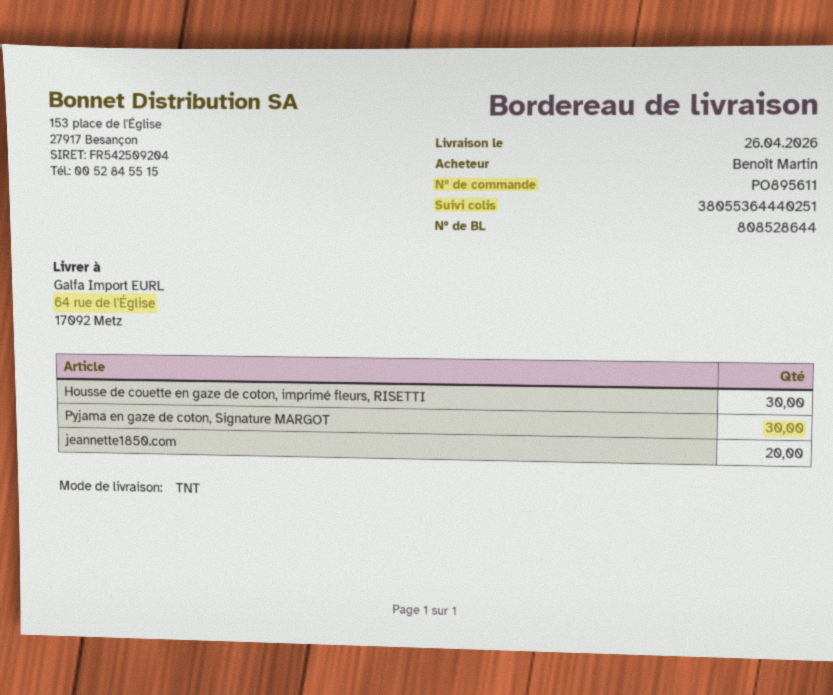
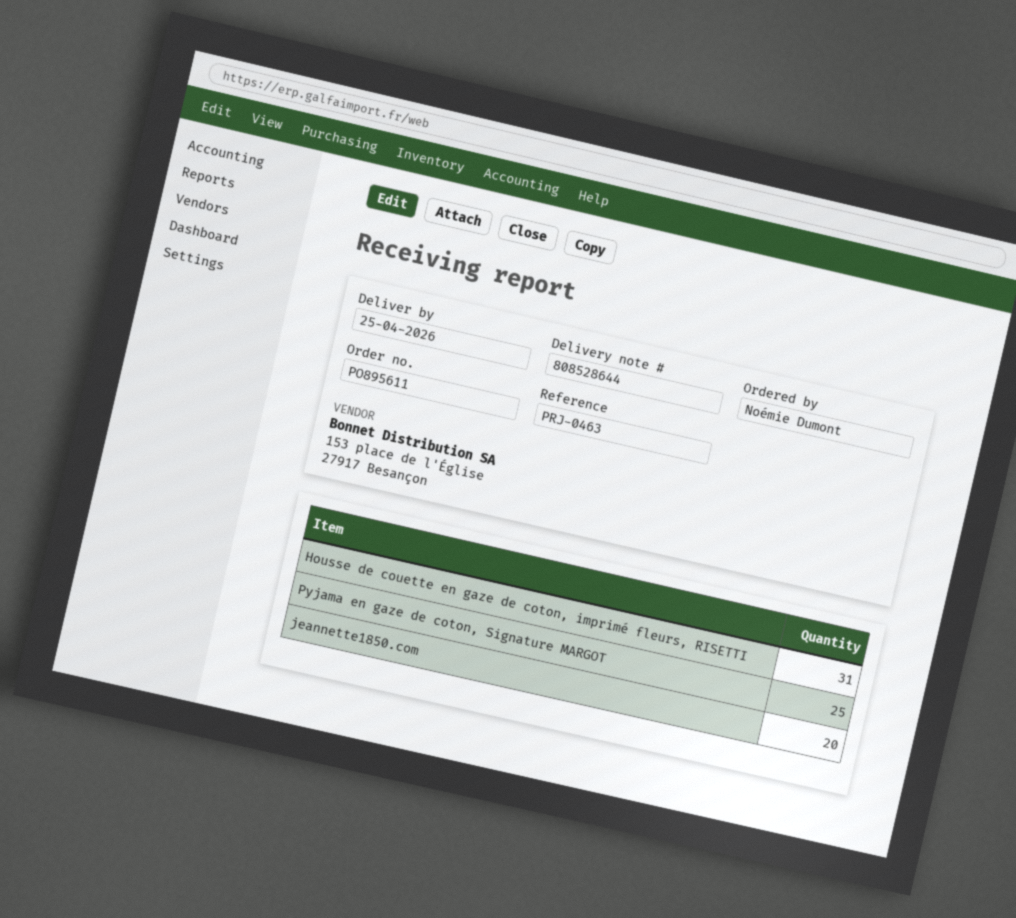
delivery date: 2026-04-26 -> 2026-04-25
ordered by: Benoît Martin -> Noémie Dumont
Housse de couette en gaze de coton, imprimé fleurs, RISETTI: 30 -> 31
Pyjama en gaze de coton, Signature MARGOT: 30 -> 25

